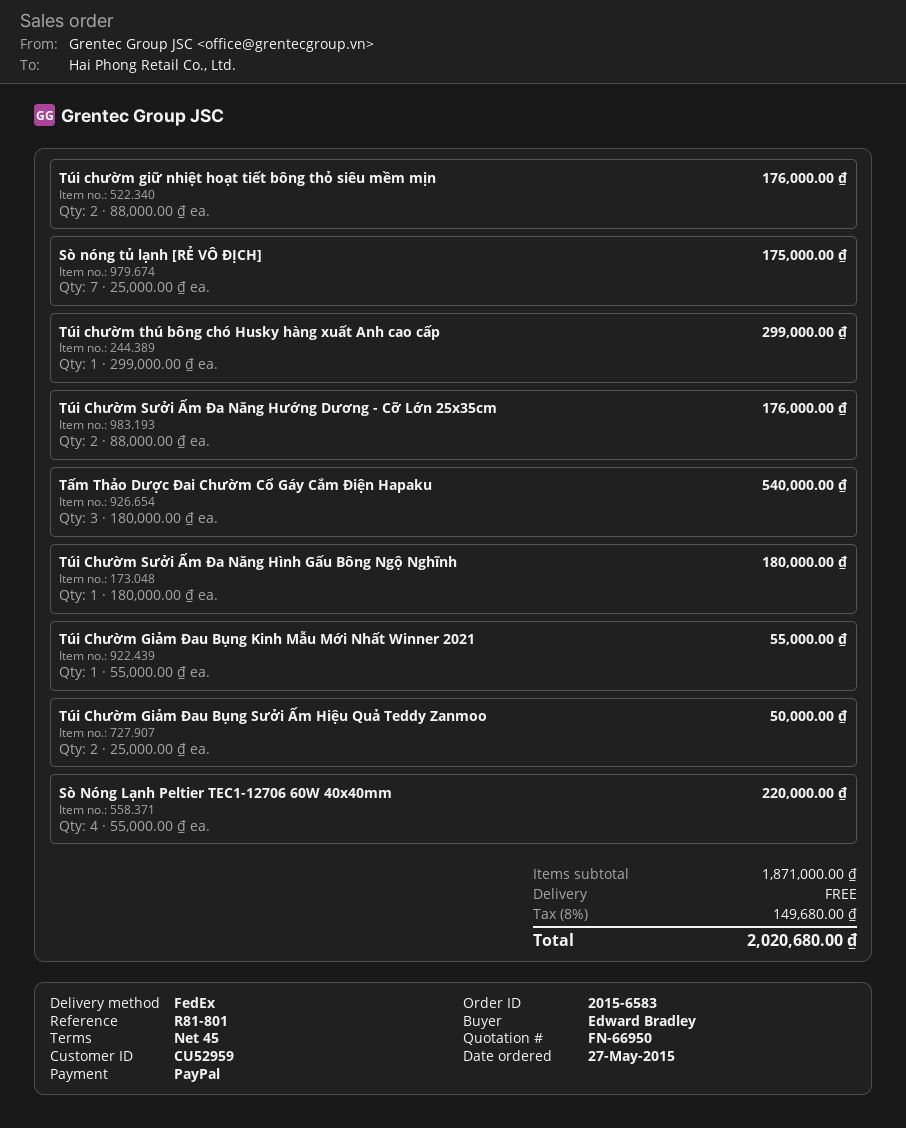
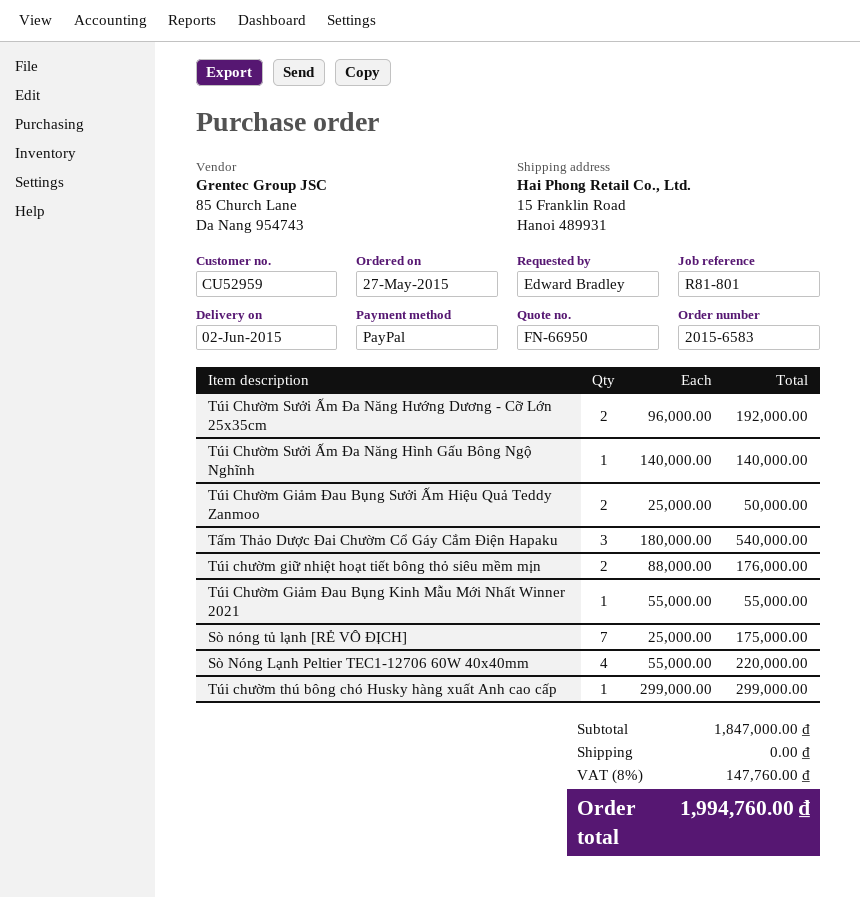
Túi Chườm Sưởi Ấm Đa Năng Hướng Dương - Cỡ Lớn 25x35cm: 2 x 88000.00 = 176000.00 -> 2 x 96000.00 = 192000.00
Túi Chườm Sưởi Ấm Đa Năng Hình Gấu Bông Ngộ Nghĩnh: 1 x 180000.00 = 180000.00 -> 1 x 140000.00 = 140000.00
subtotal: 1871000.00 -> 1847000.00
tax: 8% = 149680.00 -> 8% = 147760.00
total: 2020680.00 -> 1994760.00

